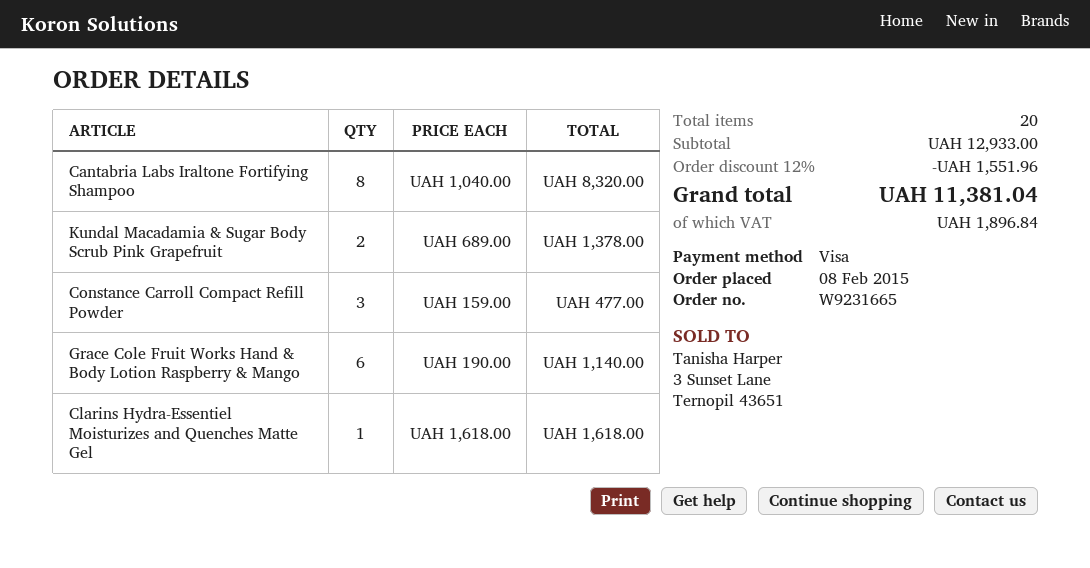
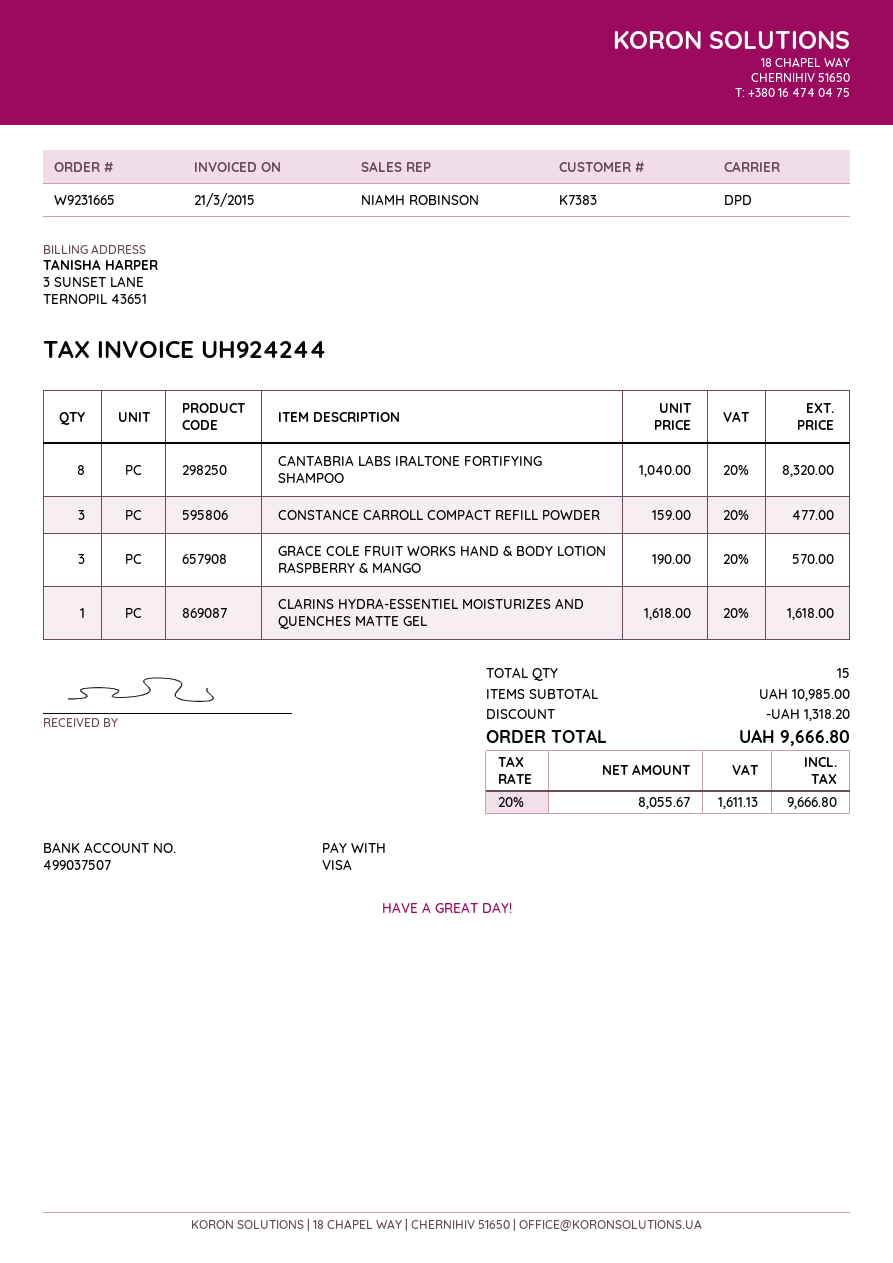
Kundal Macadamia & Sugar Body Scrub Pink Grapefruit: 2 x 689.00 = 1378.00 -> none
Grace Cole Fruit Works Hand & Body Lotion Raspberry & Mango: 6 x 190.00 = 1140.00 -> 3 x 190.00 = 570.00
total quantity: 20 -> 15
subtotal: 12933.00 -> 10985.00
discount: 1551.96 -> 1318.20
tax: 1896.84 -> 1611.13
total: 11381.04 -> 9666.80

